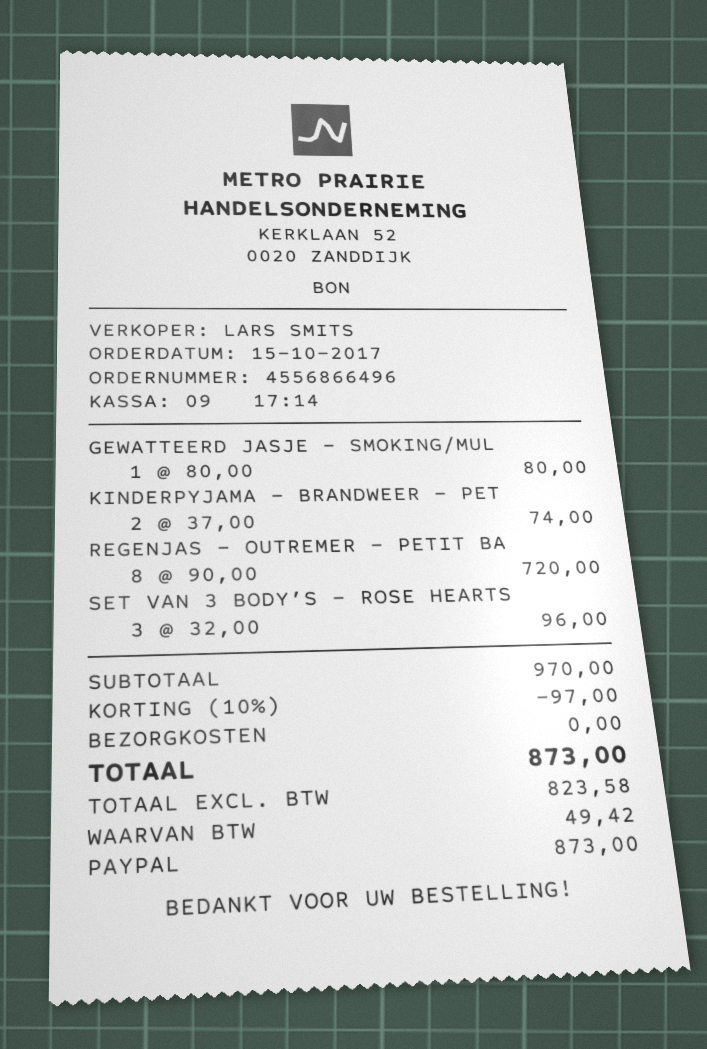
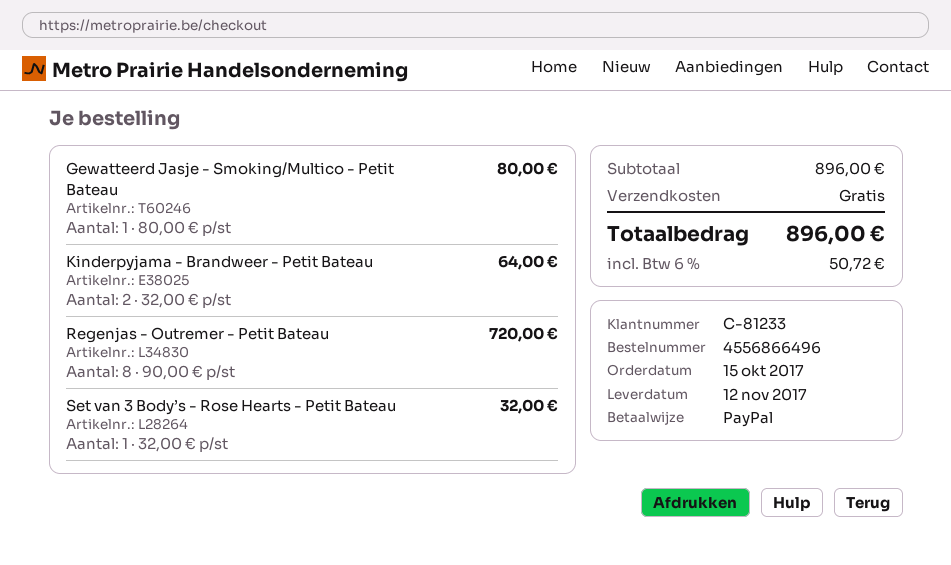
KINDERPYJAMA - BRANDWEER - PET: 2 x 37.00 = 74.00 -> 2 x 32.00 = 64.00
SET VAN 3 BODY’S - ROSE HEARTS: 3 x 32.00 = 96.00 -> 1 x 32.00 = 32.00
subtotal: 970.00 -> 896.00
discount: 10% = 97.00 -> none
tax: 49.42 -> 50.72
total: 873.00 -> 896.00

